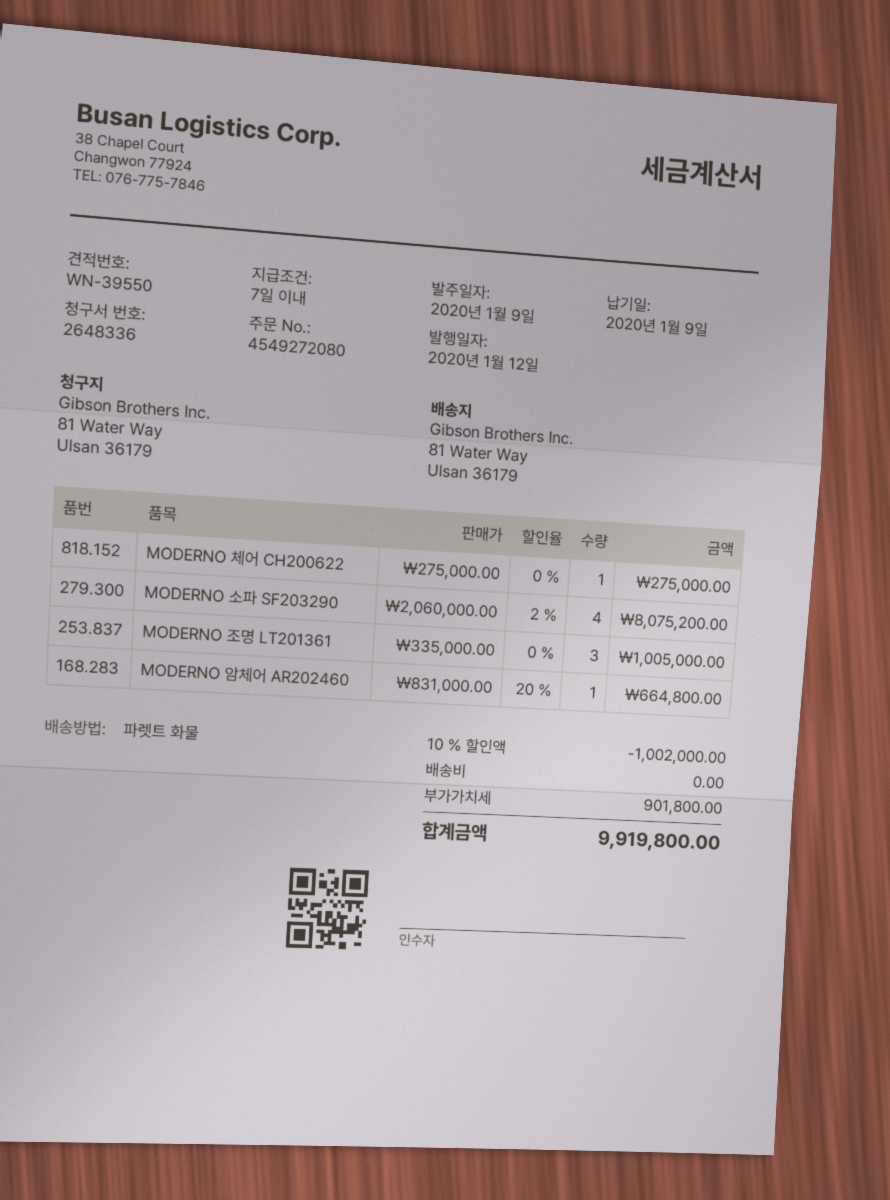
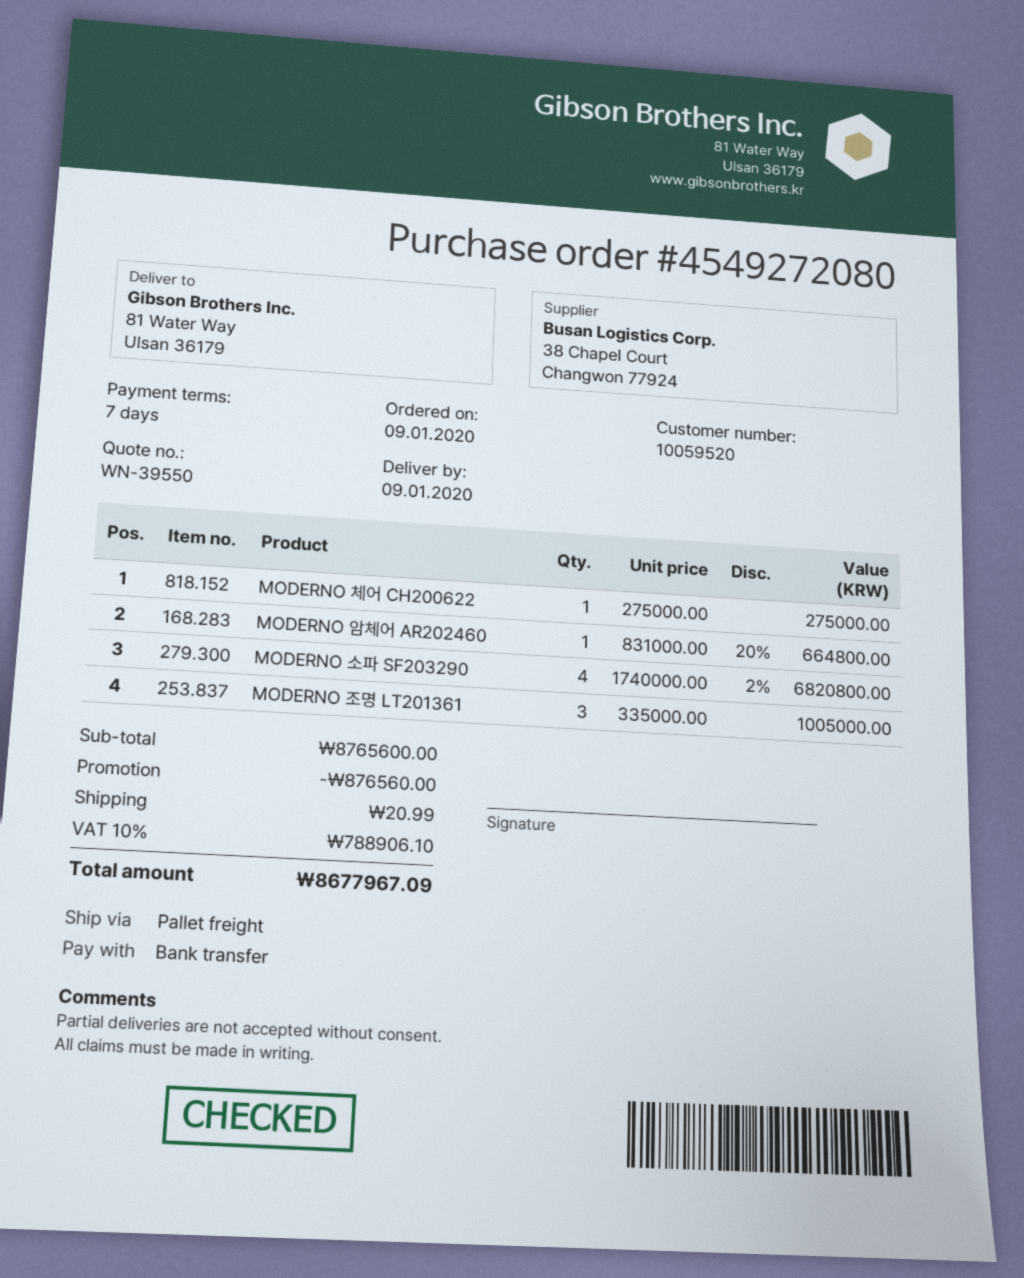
MODERNO 소파 SF203290: 4 x 2060000.00 - 2% = 8075200.00 -> 4 x 1740000.00 - 2% = 6820800.00
discount: 1002000.00 -> 876560.00
shipping: 0.00 -> 20.99
tax: 901800.00 -> 788906.10
total: 9919800.00 -> 8677967.09

